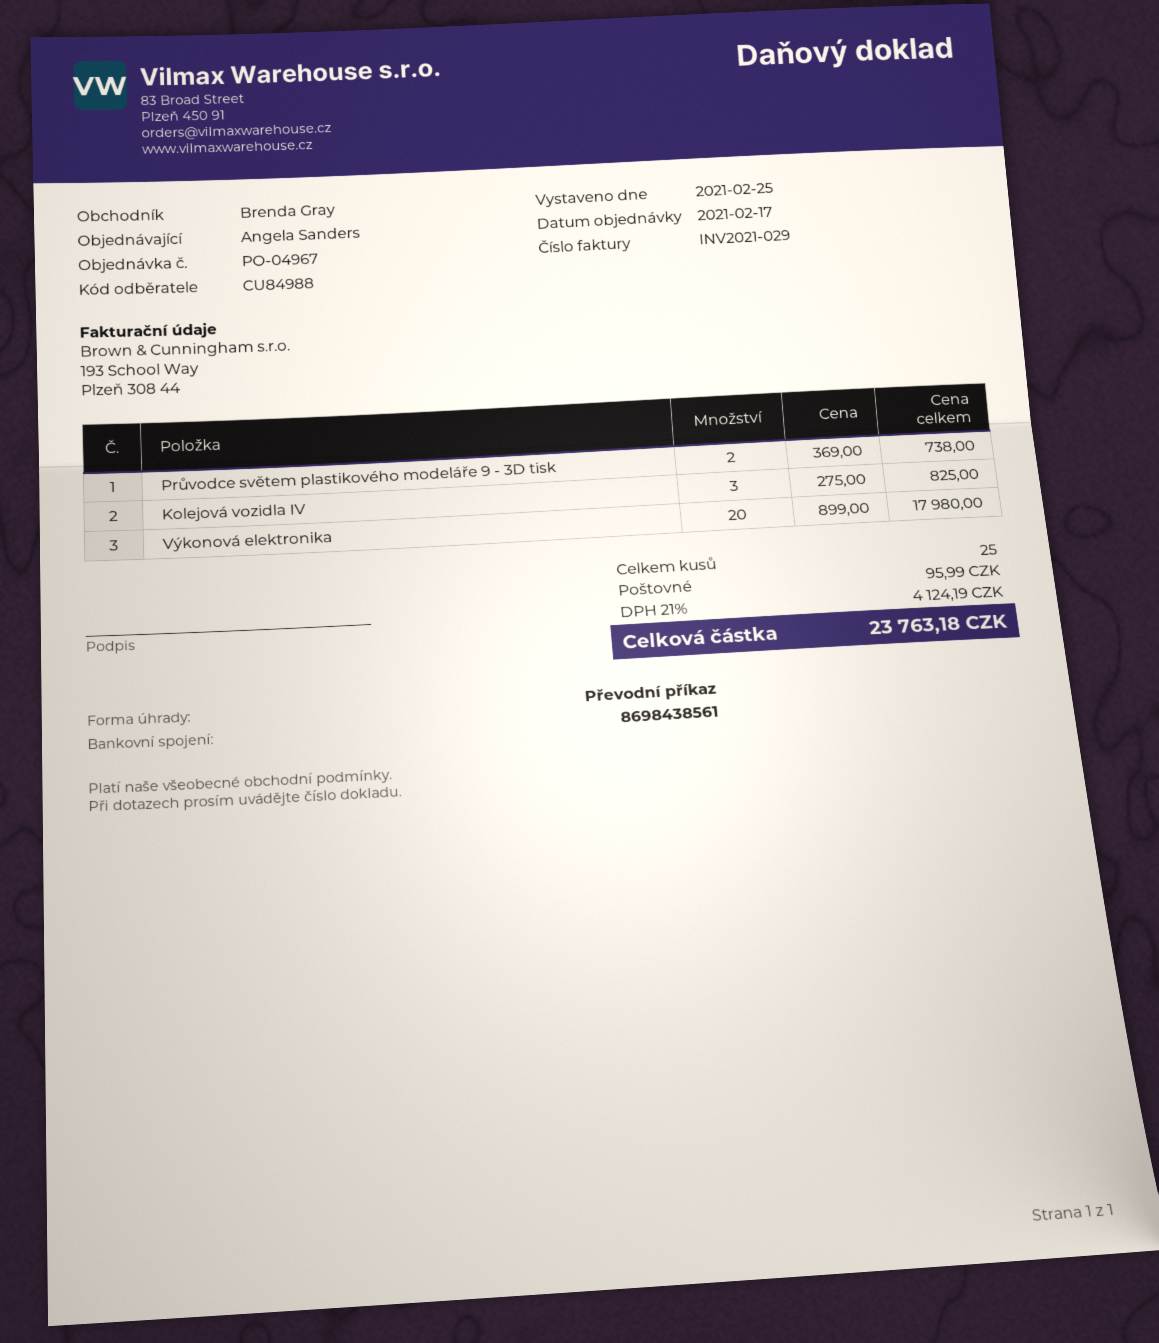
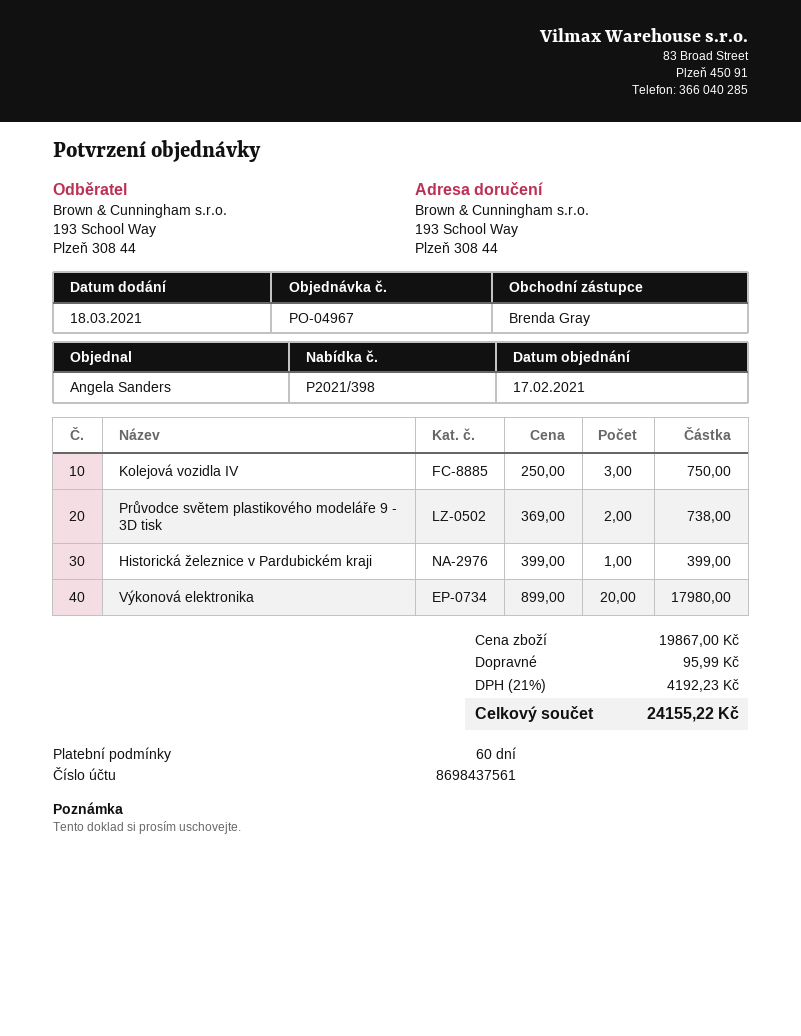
bank account: 8698438561 -> 8698437561
Kolejová vozidla IV: 3 x 275.00 = 825.00 -> 3 x 250.00 = 750.00
Historická železnice v Pardubickém kraji: none -> 1 x 399.00 = 399.00
tax: 21% = 4124.19 -> 21% = 4192.23
total: 23763.18 -> 24155.22

